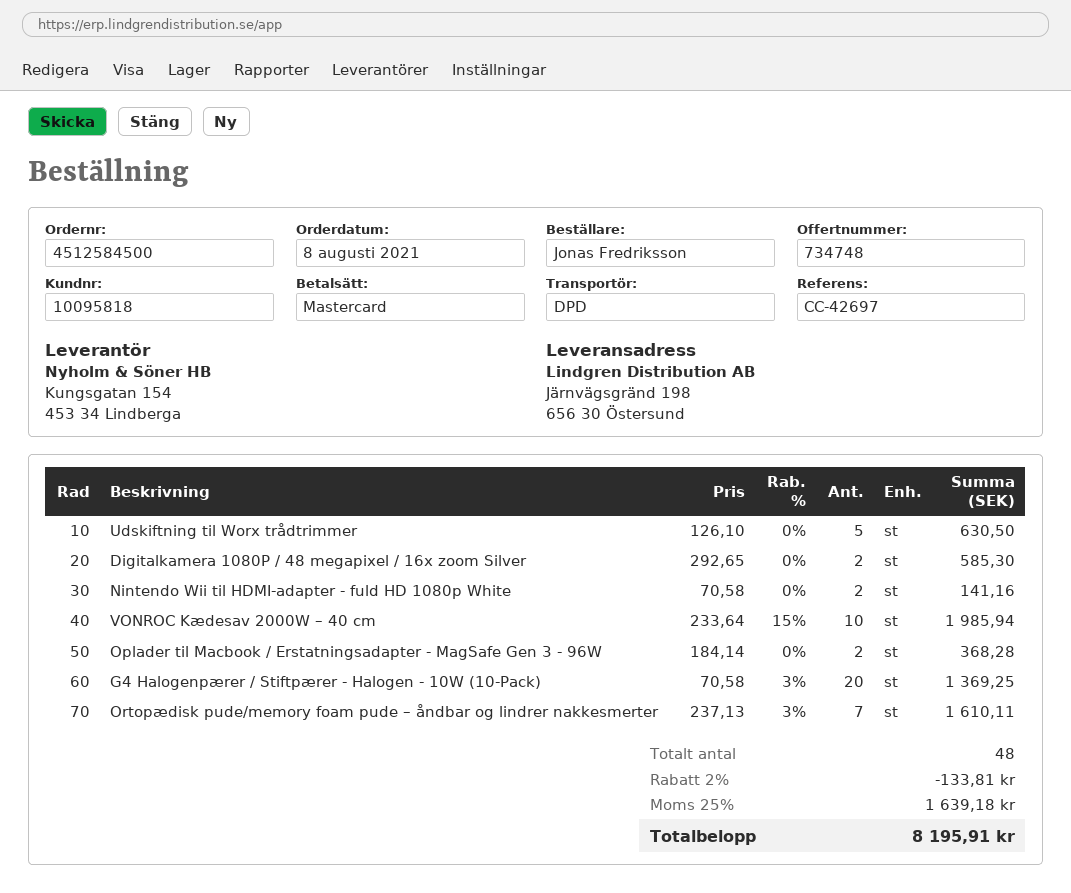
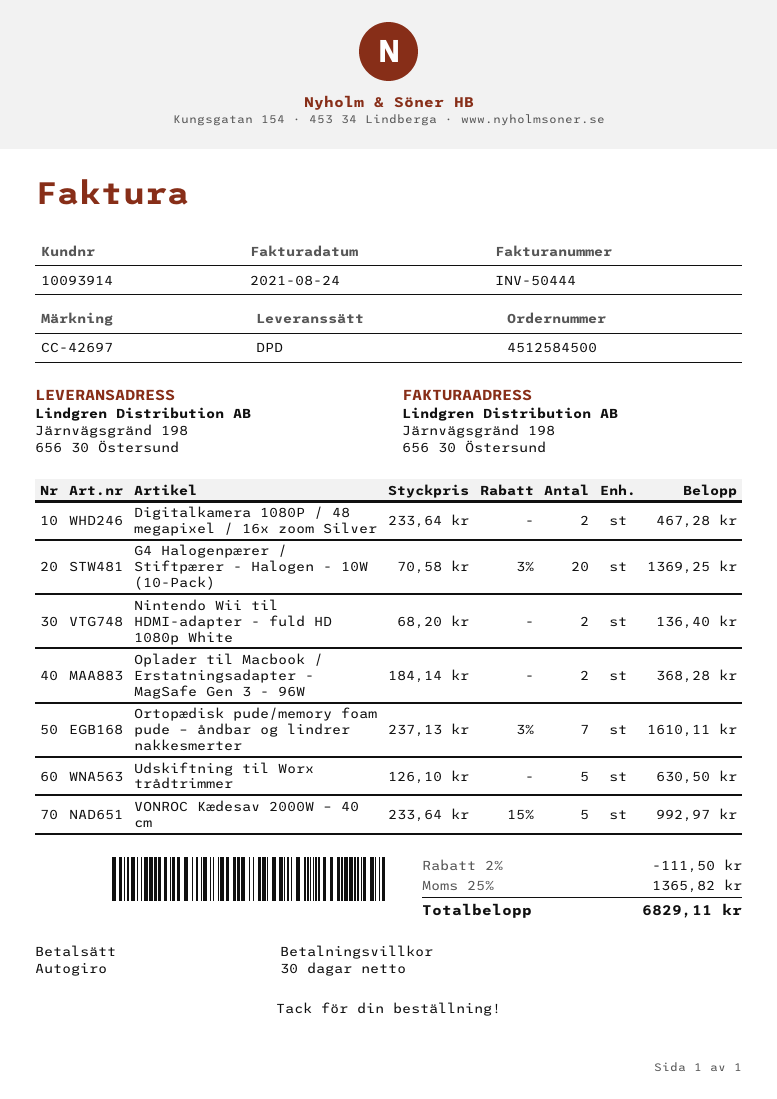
customer number: 10095818 -> 10093914
payment method: Mastercard -> direct debit
Digitalkamera 1080P / 48 megapixel / 16x zoom Silver: 2 x 292.65 = 585.30 -> 2 x 233.64 = 467.28
Nintendo Wii til HDMI-adapter - fuld HD 1080p White: 2 x 70.58 = 141.16 -> 2 x 68.20 = 136.40
VONROC Kædesav 2000W – 40 cm: 10 x 233.64 - 15% = 1985.94 -> 5 x 233.64 - 15% = 992.97
discount: 2% = 133.81 -> 2% = 111.50
tax: 25% = 1639.18 -> 25% = 1365.82
total: 8195.91 -> 6829.11

